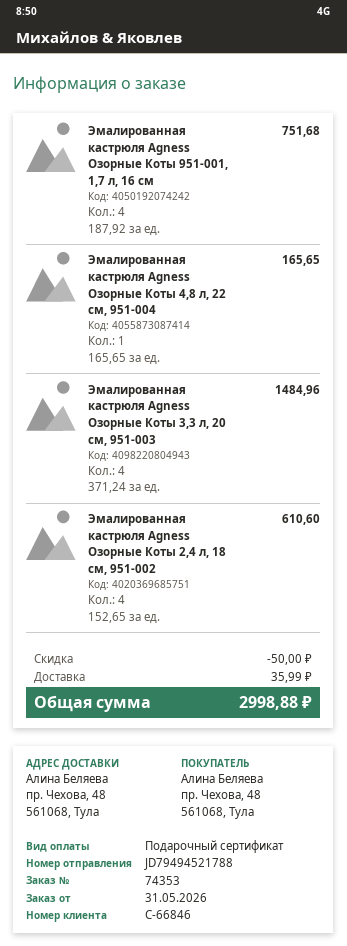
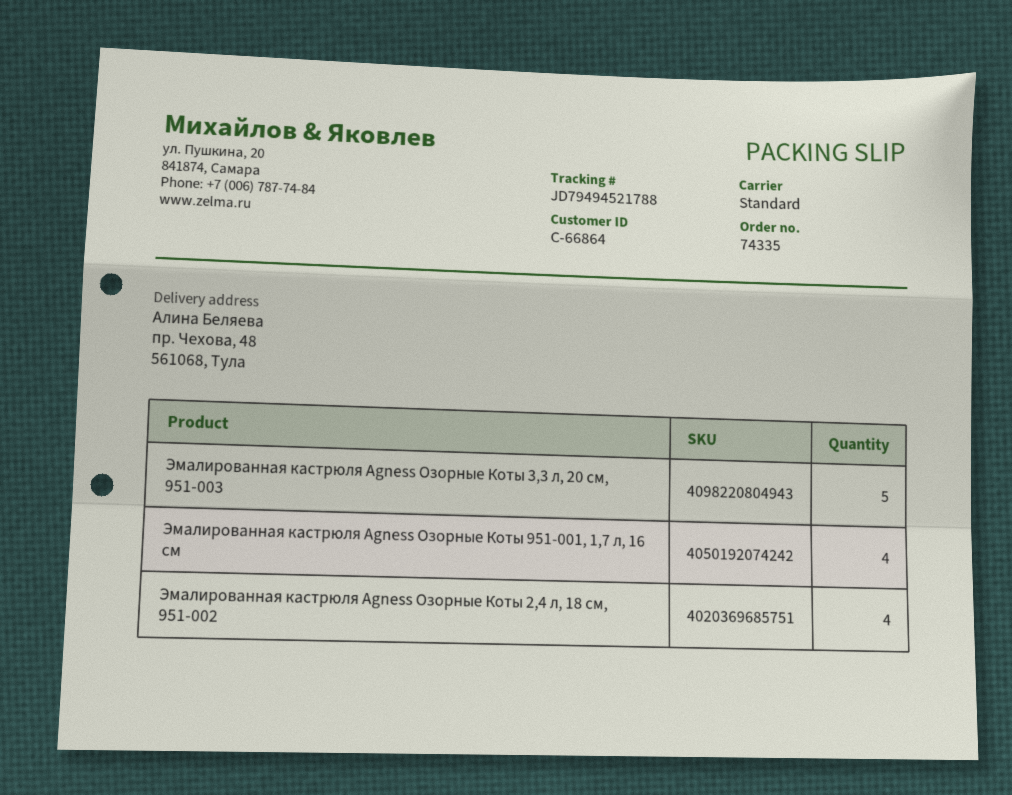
order number: 74353 -> 74335
customer number: C-66846 -> C-66864
Эмалированная кастрюля Agness Озорные Коты 4,8 л, 22 см, 951-004: 1 -> none
Эмалированная кастрюля Agness Озорные Коты 3,3 л, 20 см, 951-003: 4 -> 5

